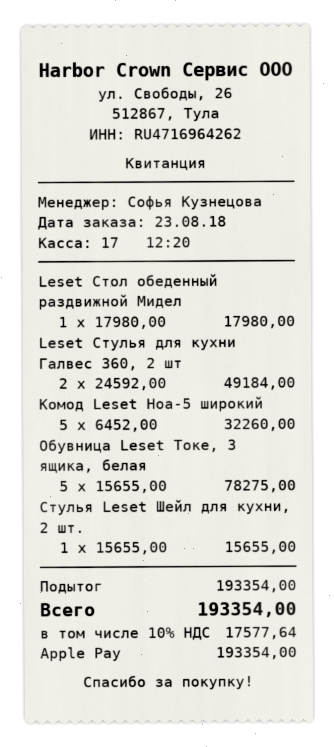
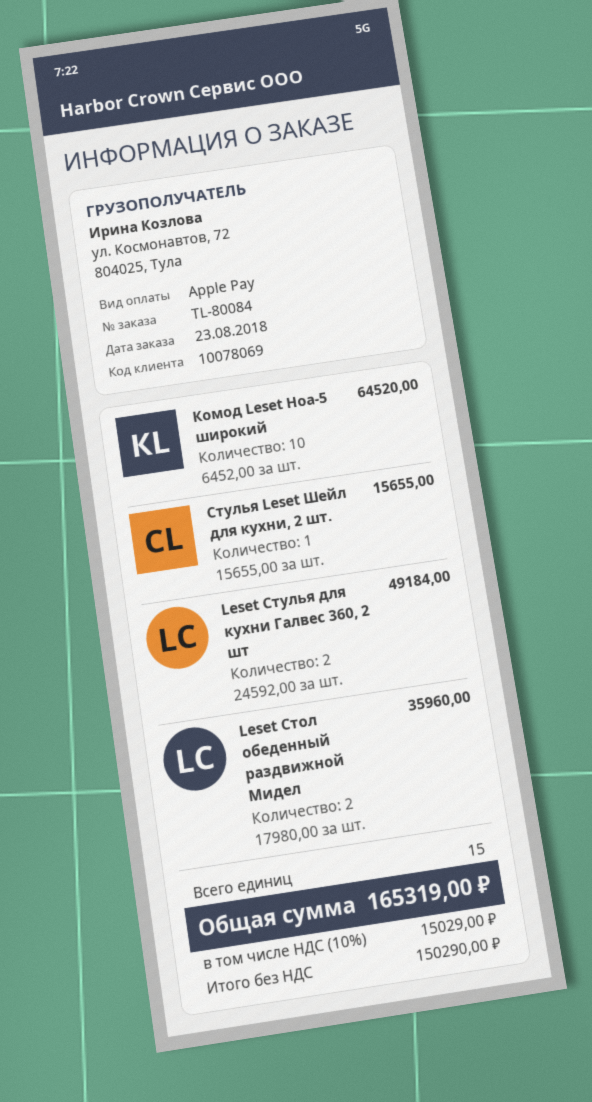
Leset Стол обеденный раздвижной Мидел: 1 x 17980.00 = 17980.00 -> 2 x 17980.00 = 35960.00
Комод Leset Ноа-5 широкий: 5 x 6452.00 = 32260.00 -> 10 x 6452.00 = 64520.00
Обувница Leset Токе, 3 ящика, белая: 5 x 15655.00 = 78275.00 -> none
tax: 10% = 17577.64 -> 10% = 15029.00
total: 193354.00 -> 165319.00

